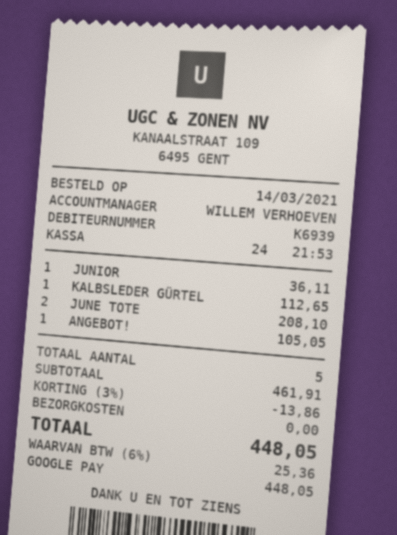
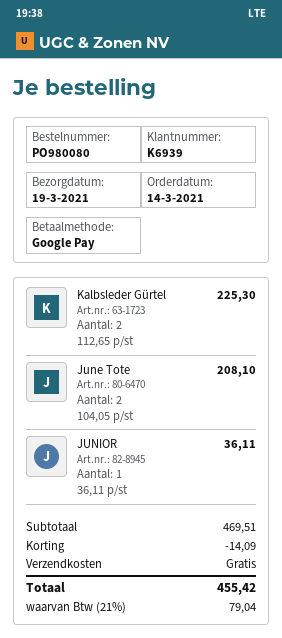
KALBSLEDER GÜRTEL: 1 for 112.65 -> 2 for 225.30
ANGEBOT!: 1 for 105.05 -> none
subtotal: 461.91 -> 469.51
discount: 13.86 -> 14.09
tax: 6% = 25.36 -> 21% = 79.04
total: 448.05 -> 455.42

